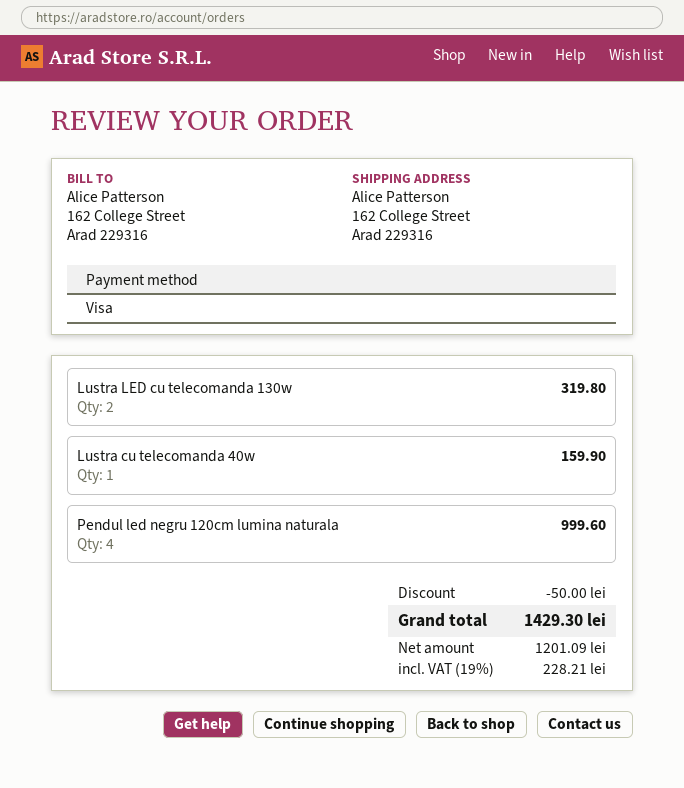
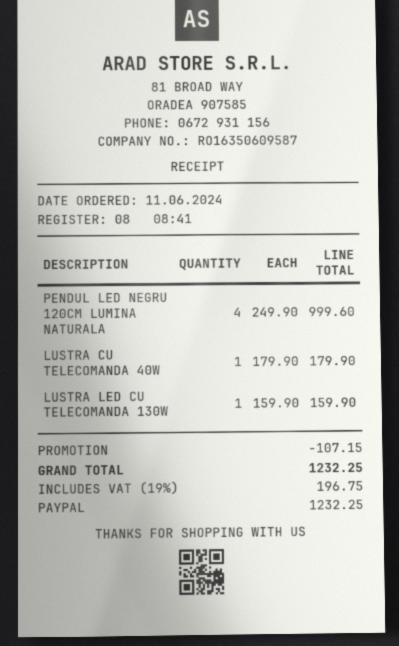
payment method: Visa -> PayPal
Lustra LED cu telecomanda 130w: 2 for 319.80 -> 1 for 159.90
Lustra cu telecomanda 40w: 1 for 159.90 -> 1 for 179.90
discount: 50.00 -> 107.15
tax: 19% = 228.21 -> 19% = 196.75
total: 1429.30 -> 1232.25

